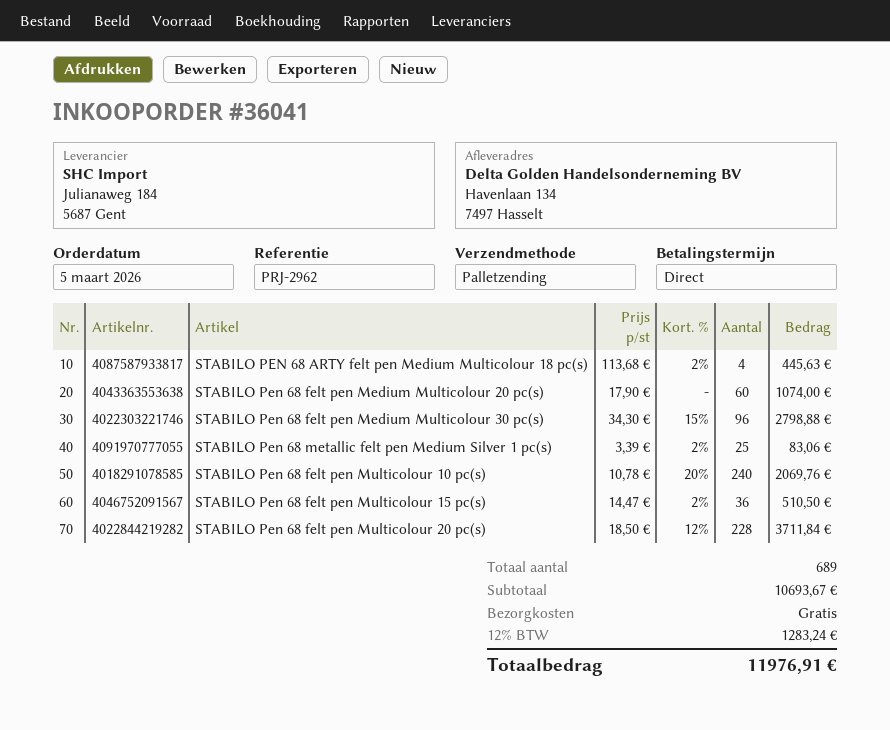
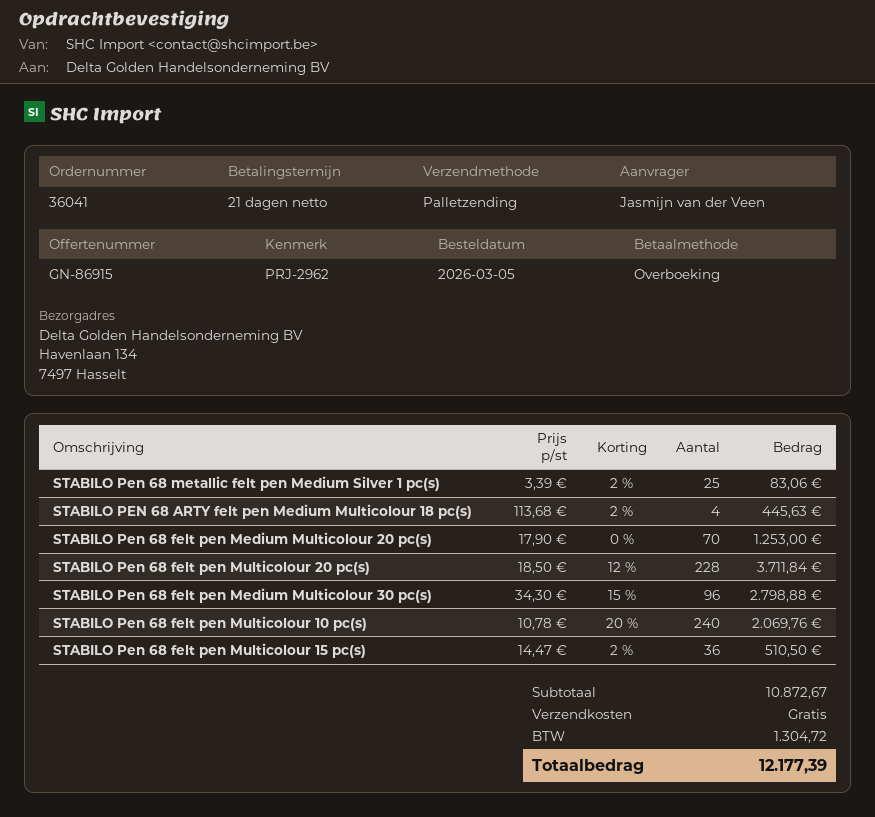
payment terms: on receipt -> 21 days
STABILO Pen 68 felt pen Medium Multicolour 20 pc(s): 60 x 17.90 = 1074.00 -> 70 x 17.90 = 1253.00
subtotal: 10693.67 -> 10872.67
tax: 1283.24 -> 1304.72
total: 11976.91 -> 12177.39

